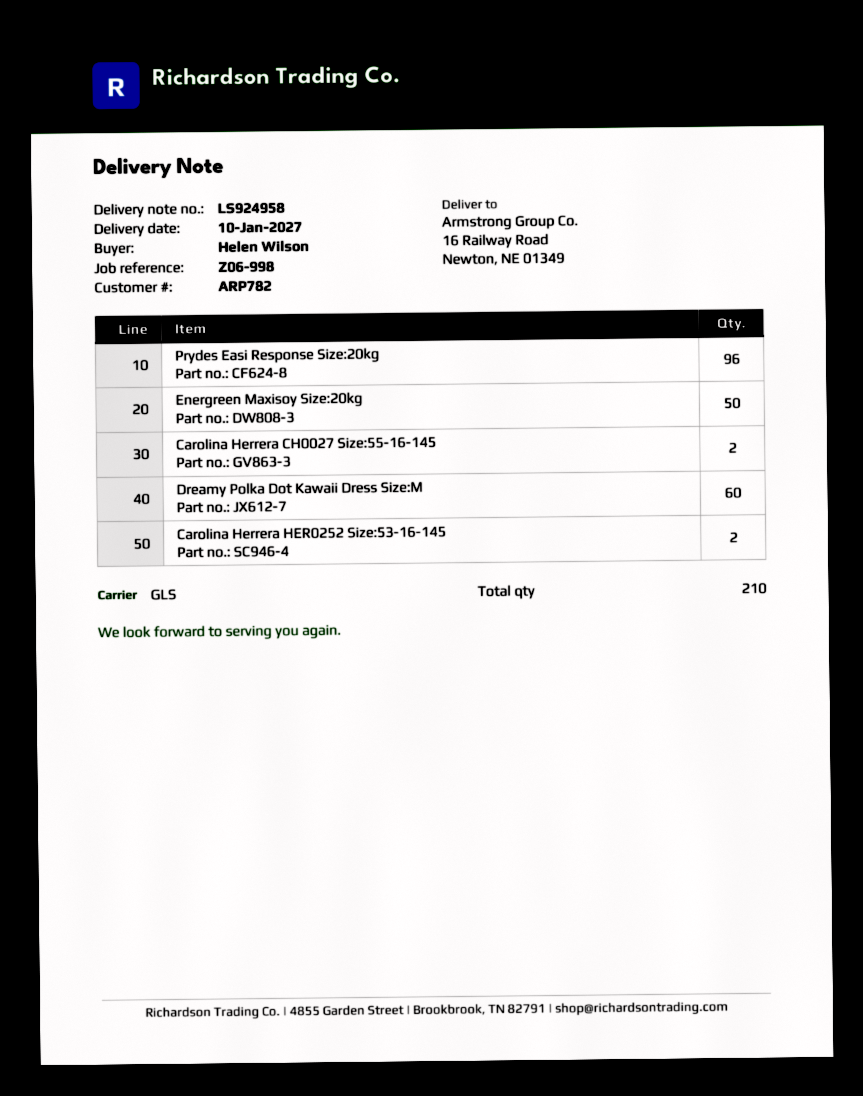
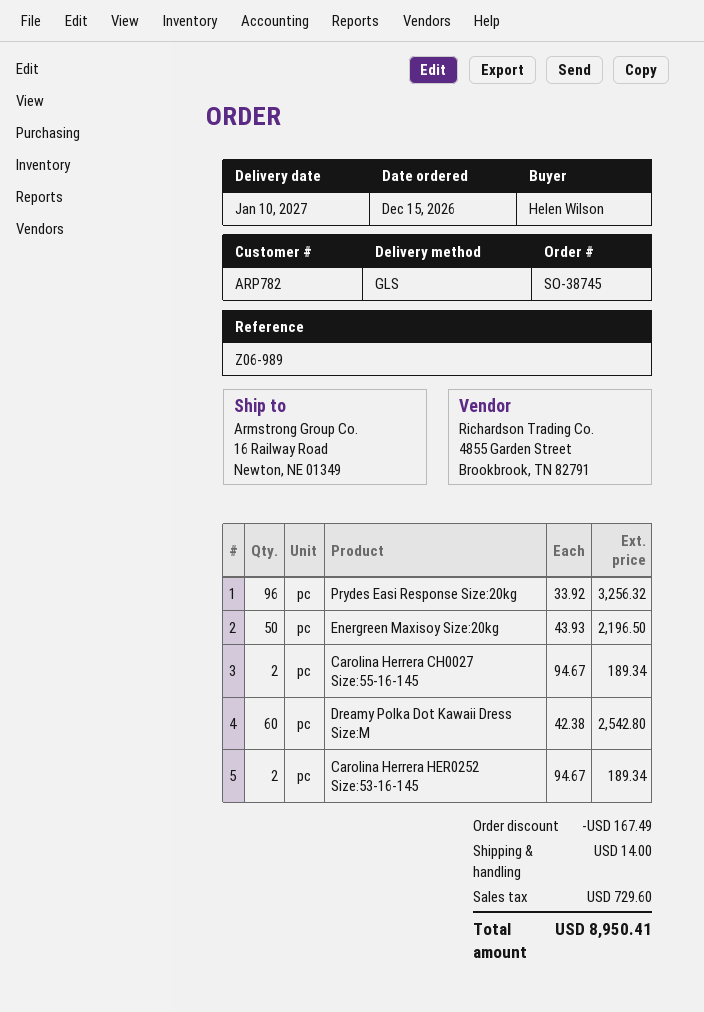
reference: Z06-998 -> Z06-989

